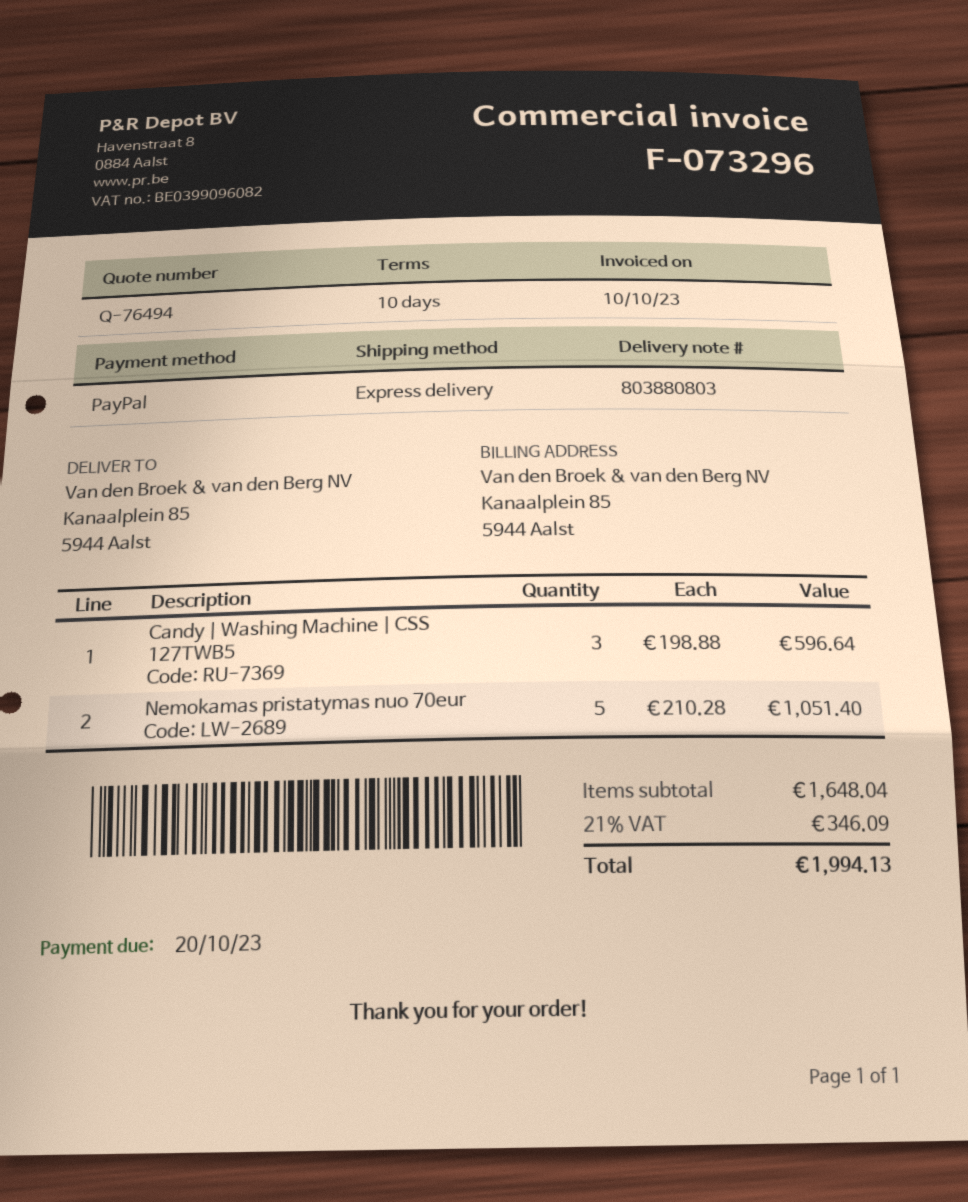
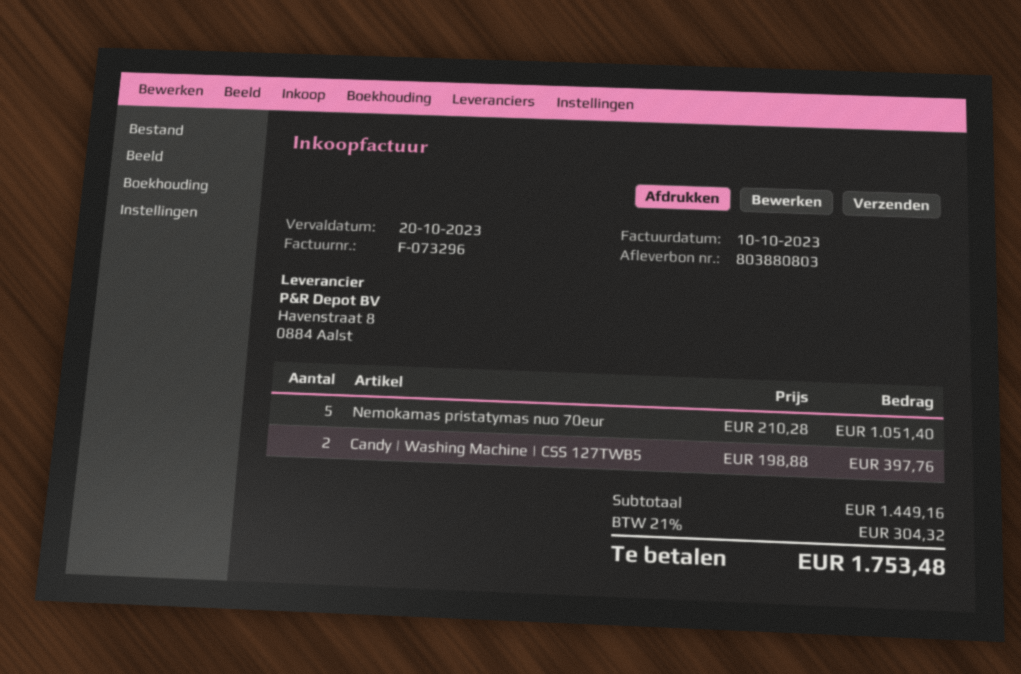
Candy | Washing Machine | CSS 127TWB5: 3 x 198.88 = 596.64 -> 2 x 198.88 = 397.76
subtotal: 1648.04 -> 1449.16
tax: 21% = 346.09 -> 21% = 304.32
total: 1994.13 -> 1753.48

